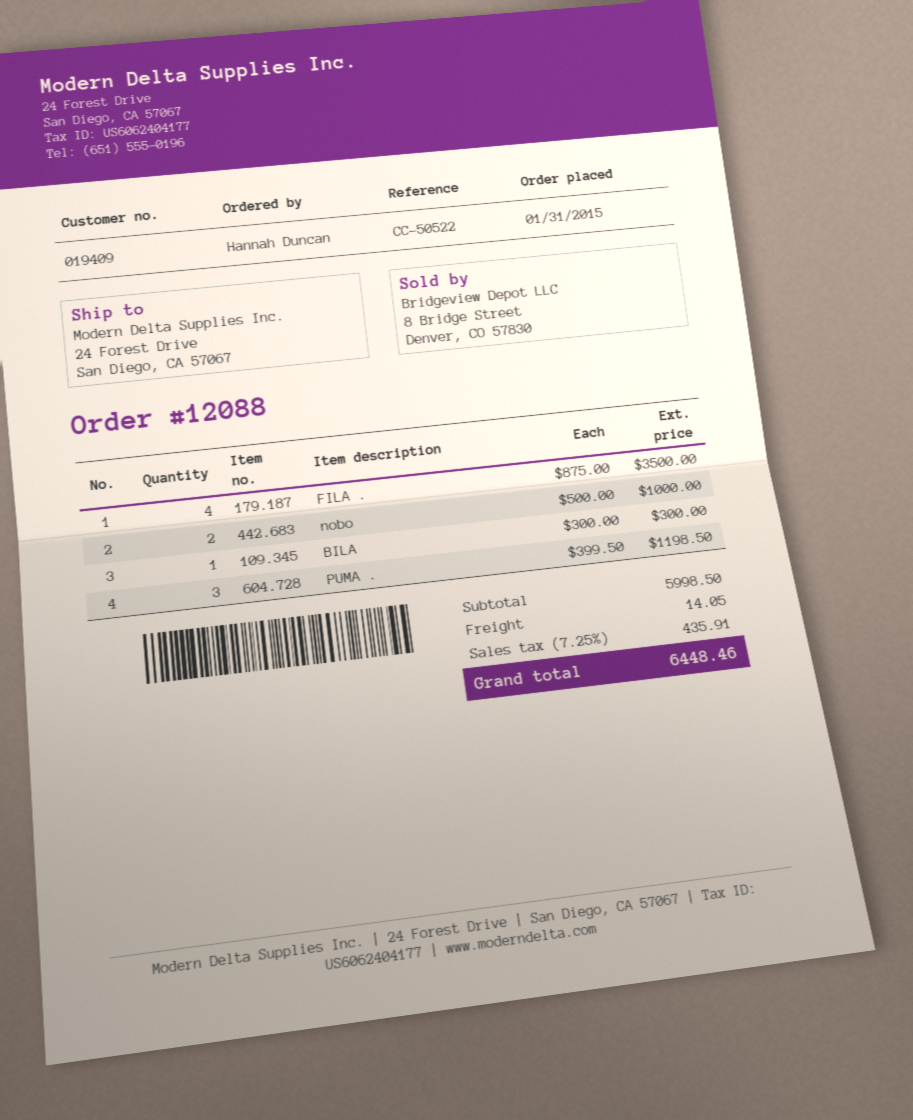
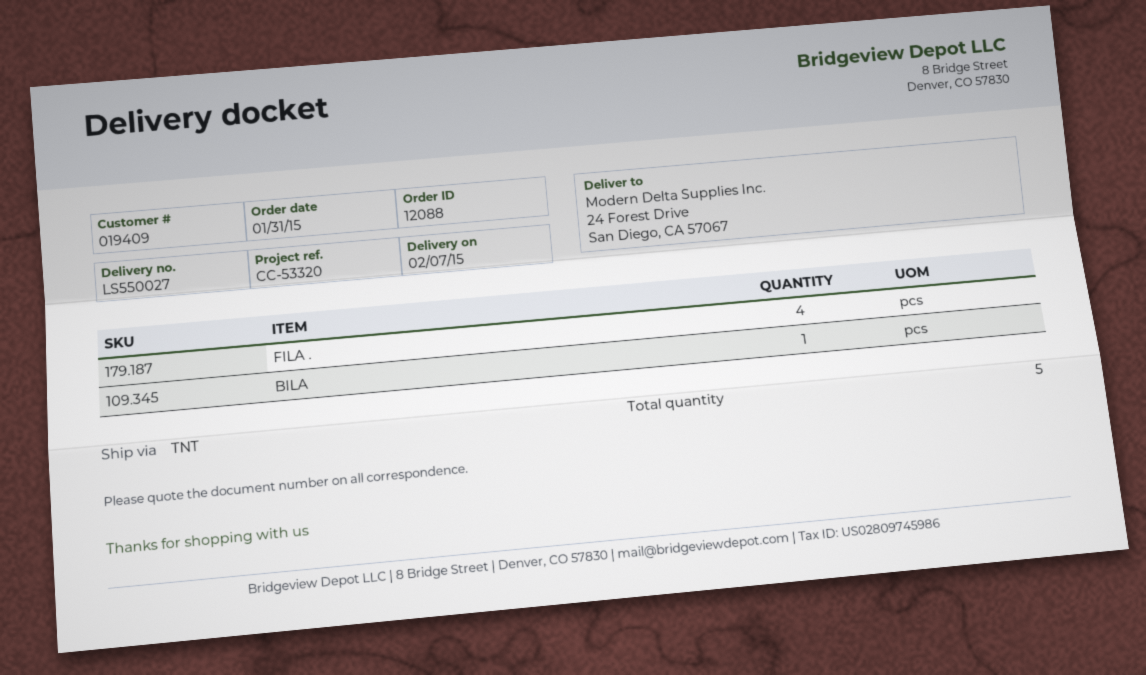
reference: CC-50522 -> CC-53320
nobo: 2 -> none
PUMA .: 3 -> none

